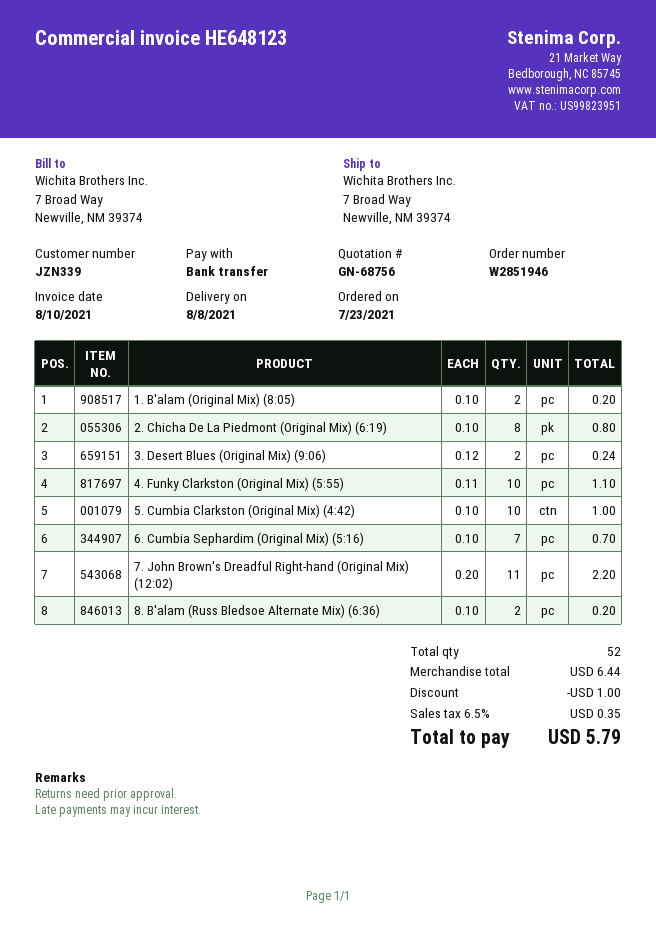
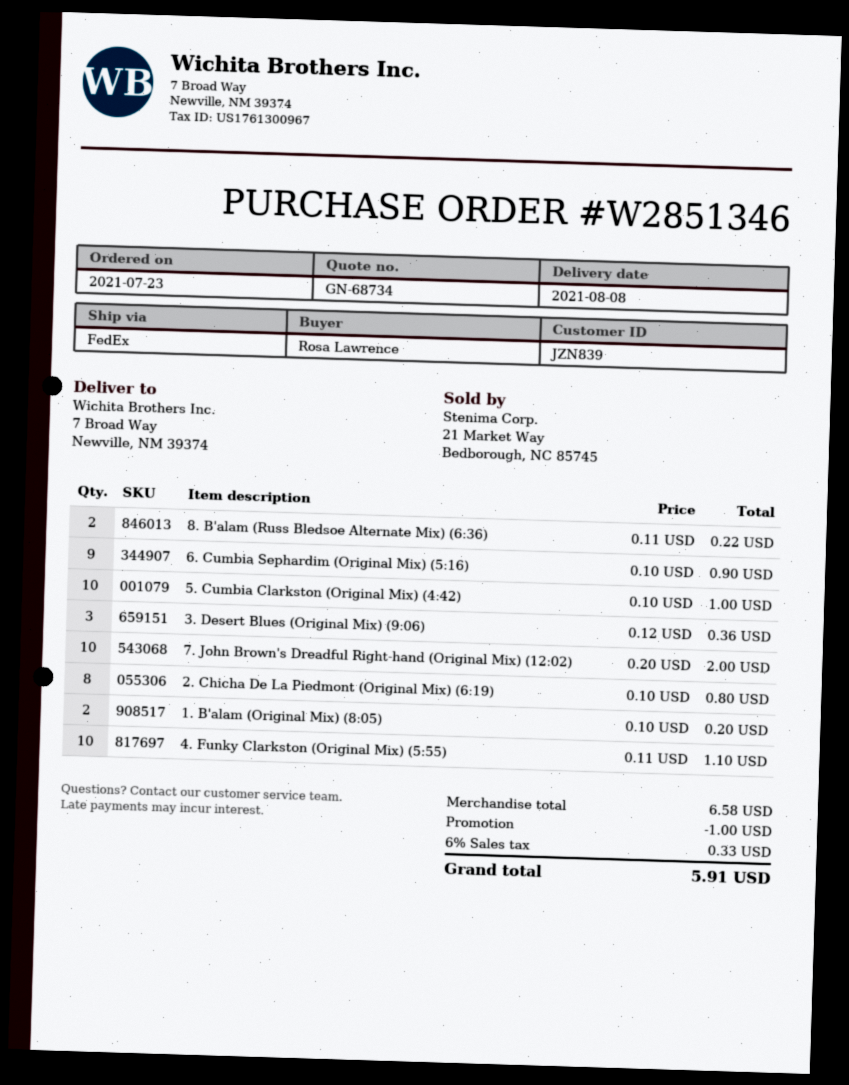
quote number: GN-68756 -> GN-68734
order number: W2851946 -> W2851346
customer number: JZN339 -> JZN839
3. Desert Blues (Original Mix) (9:06): 2 x 0.12 = 0.24 -> 3 x 0.12 = 0.36
6. Cumbia Sephardim (Original Mix) (5:16): 7 x 0.10 = 0.70 -> 9 x 0.10 = 0.90
7. John Brown's Dreadful Right-hand (Original Mix) (12:02): 11 x 0.20 = 2.20 -> 10 x 0.20 = 2.00
8. B'alam (Russ Bledsoe Alternate Mix) (6:36): 2 x 0.10 = 0.20 -> 2 x 0.11 = 0.22
subtotal: 6.44 -> 6.58
tax: 6.5% = 0.35 -> 6% = 0.33
total: 5.79 -> 5.91

